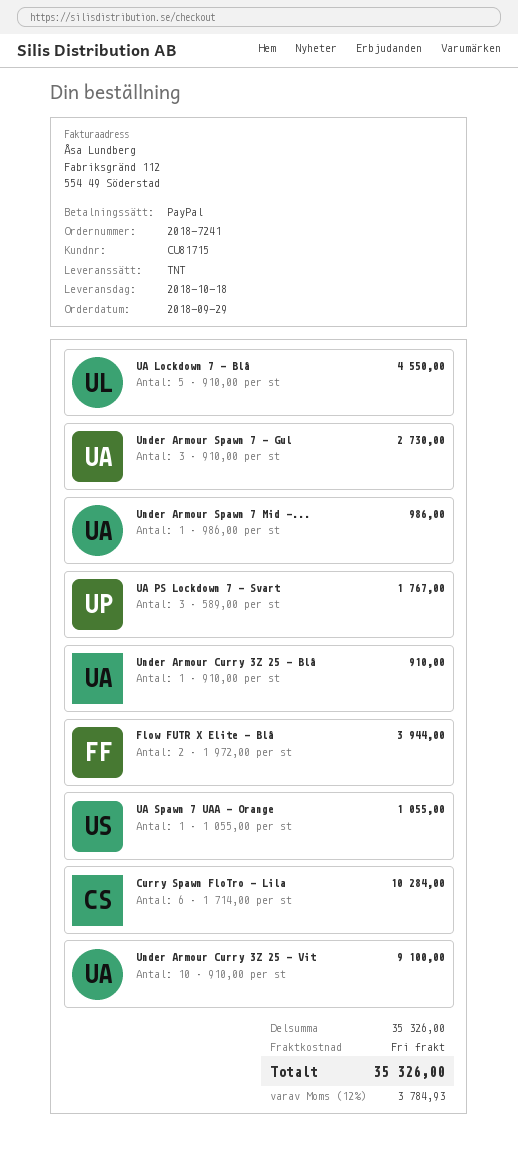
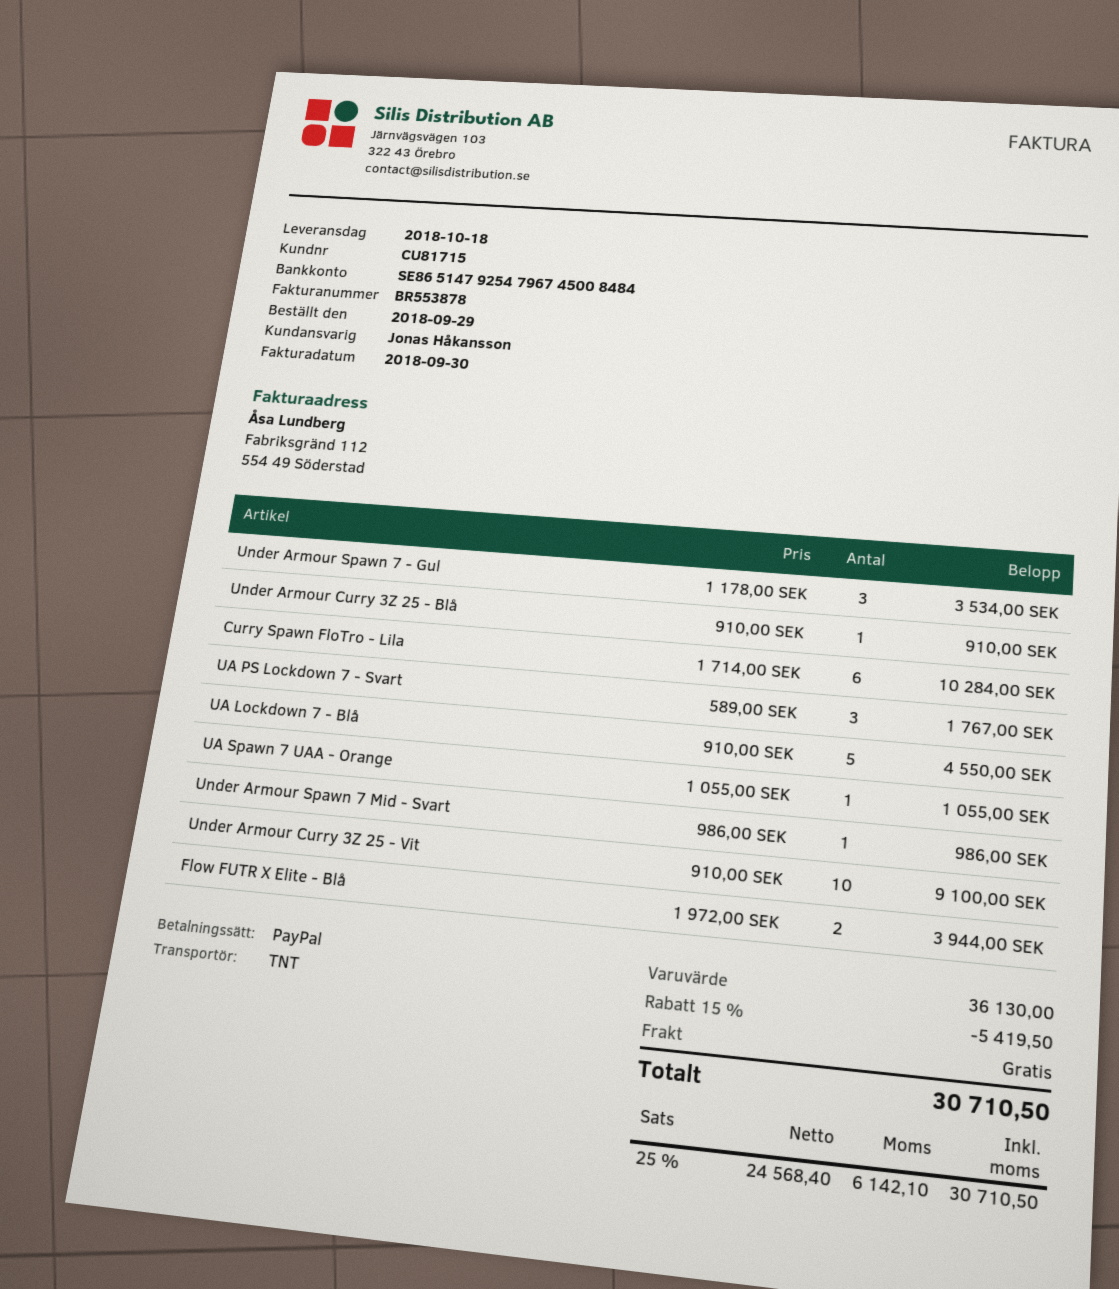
Under Armour Spawn 7 - Gul: 3 x 910.00 = 2730.00 -> 3 x 1178.00 = 3534.00
subtotal: 35326.00 -> 36130.00
discount: none -> 15% = 5419.50
tax: 12% = 3784.93 -> 25% = 6142.10
total: 35326.00 -> 30710.50

